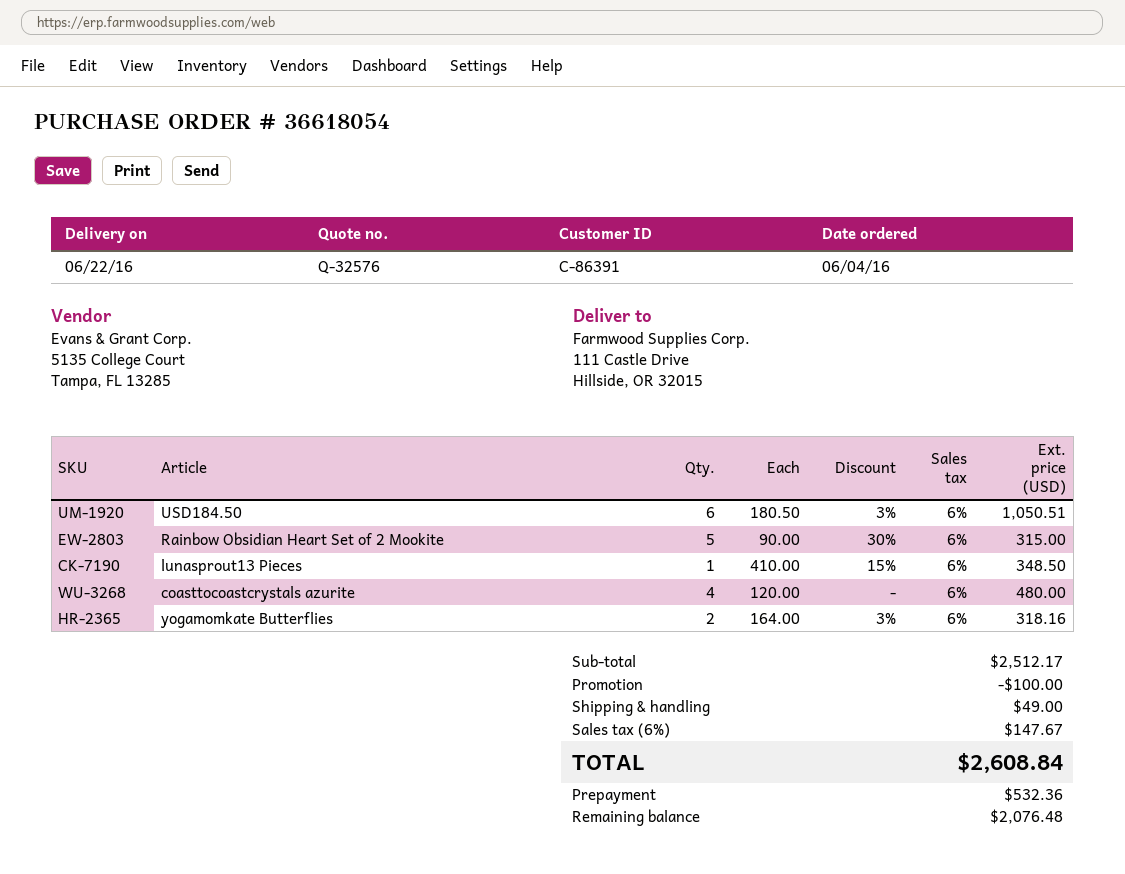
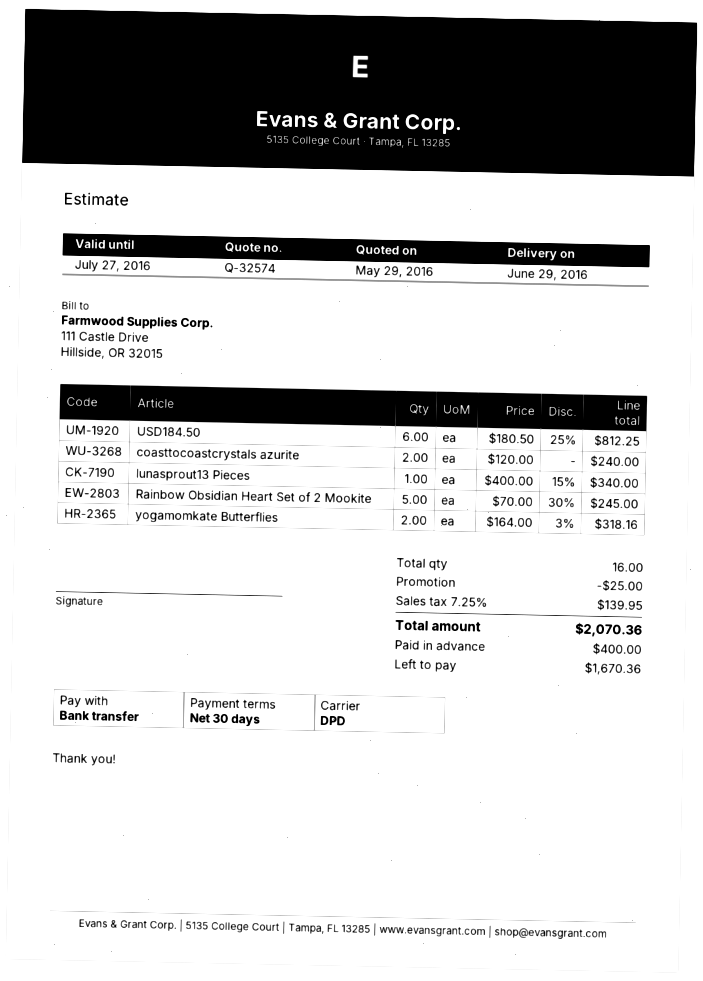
quote number: Q-32576 -> Q-32574
delivery date: 2016-06-22 -> 2016-06-29
USD184.50: 6 x 180.50 - 3% = 1050.51 -> 6 x 180.50 - 25% = 812.25
Rainbow Obsidian Heart Set of 2 Mookite: 5 x 90.00 - 30% = 315.00 -> 5 x 70.00 - 30% = 245.00
lunasprout13 Pieces: 1 x 410.00 - 15% = 348.50 -> 1 x 400.00 - 15% = 340.00
coasttocoastcrystals azurite: 4 x 120.00 = 480.00 -> 2 x 120.00 = 240.00
discount: 100.00 -> 25.00
shipping: 49.00 -> none
tax: 6% = 147.67 -> 7.25% = 139.95
total: 2608.84 -> 2070.36
deposit: 532.36 -> 400.00
balance: 2076.48 -> 1670.36

